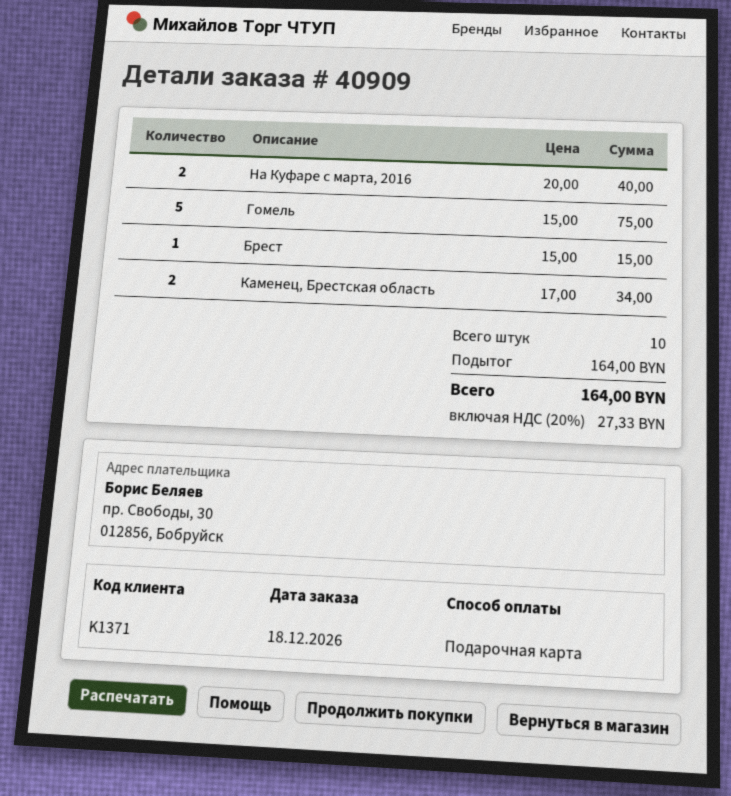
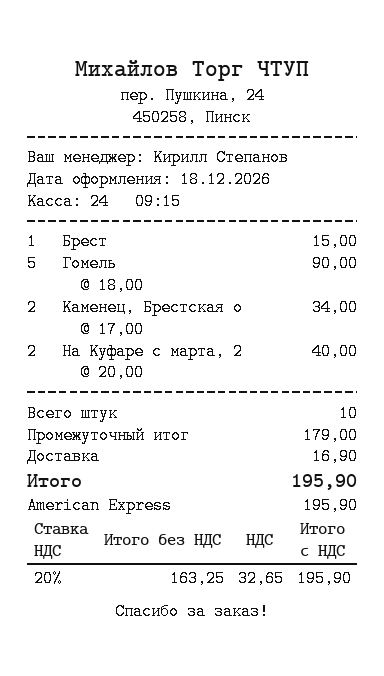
payment method: gift card -> American Express
Гомель: 5 x 15.00 = 75.00 -> 5 x 18.00 = 90.00
subtotal: 164.00 -> 179.00
shipping: none -> 16.90
tax: 20% = 27.33 -> 20% = 32.65
total: 164.00 -> 195.90

